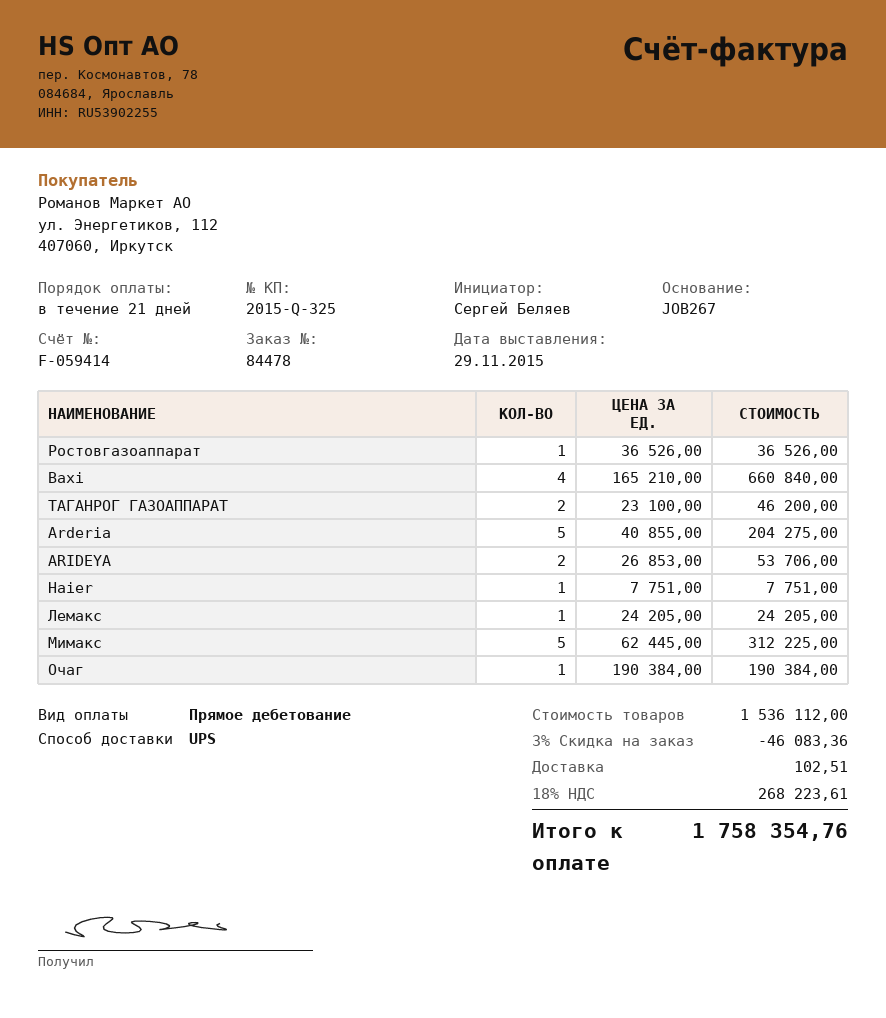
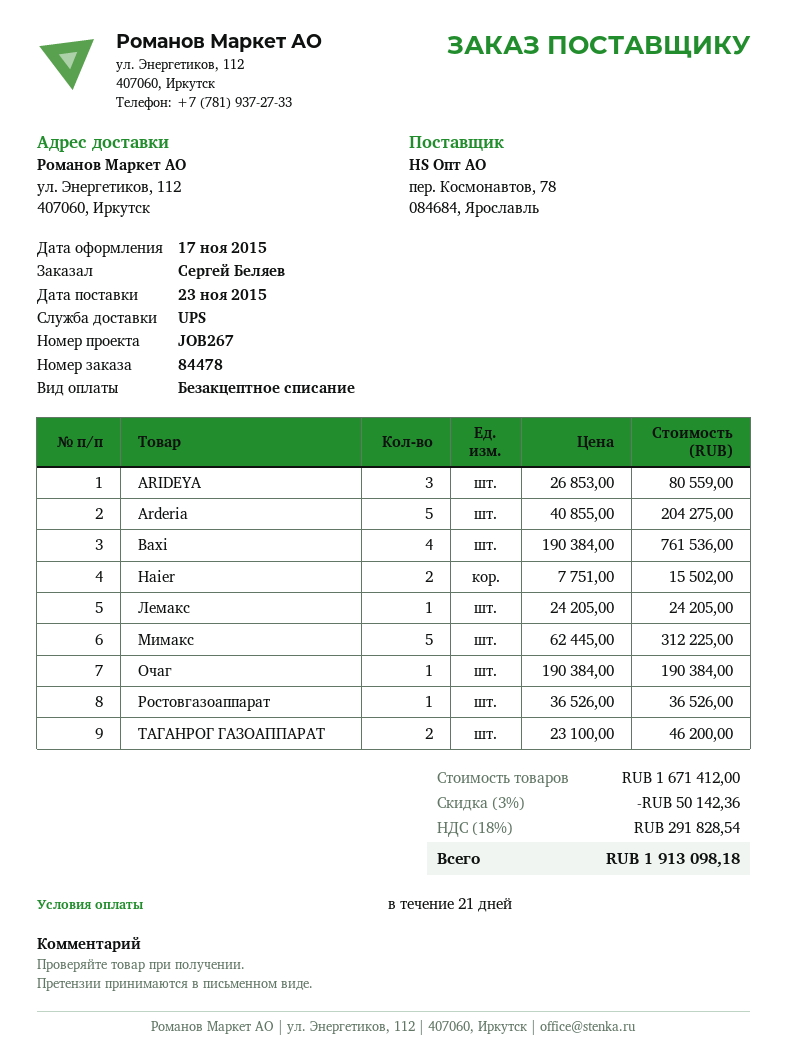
Baxi: 4 x 165210.00 = 660840.00 -> 4 x 190384.00 = 761536.00
ARIDEYA: 2 x 26853.00 = 53706.00 -> 3 x 26853.00 = 80559.00
Haier: 1 x 7751.00 = 7751.00 -> 2 x 7751.00 = 15502.00
subtotal: 1536112.00 -> 1671412.00
discount: 3% = 46083.36 -> 3% = 50142.36
shipping: 102.51 -> none
tax: 18% = 268223.61 -> 18% = 291828.54
total: 1758354.76 -> 1913098.18

